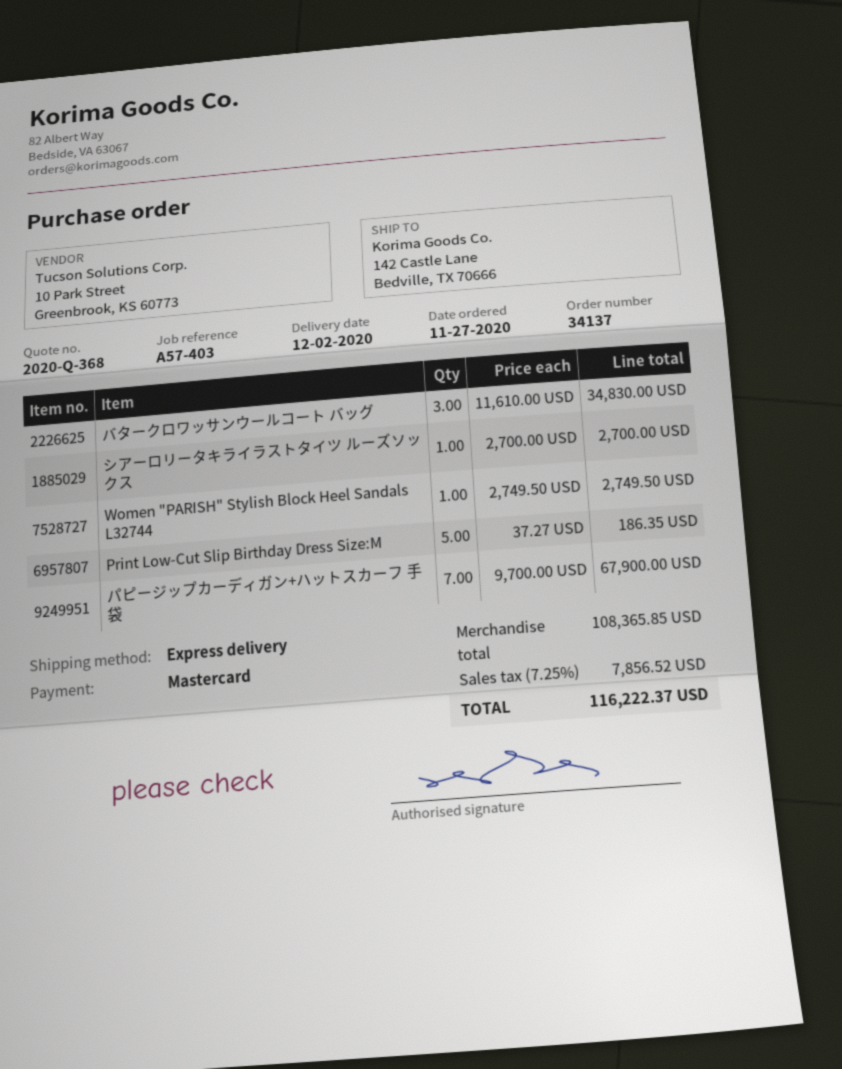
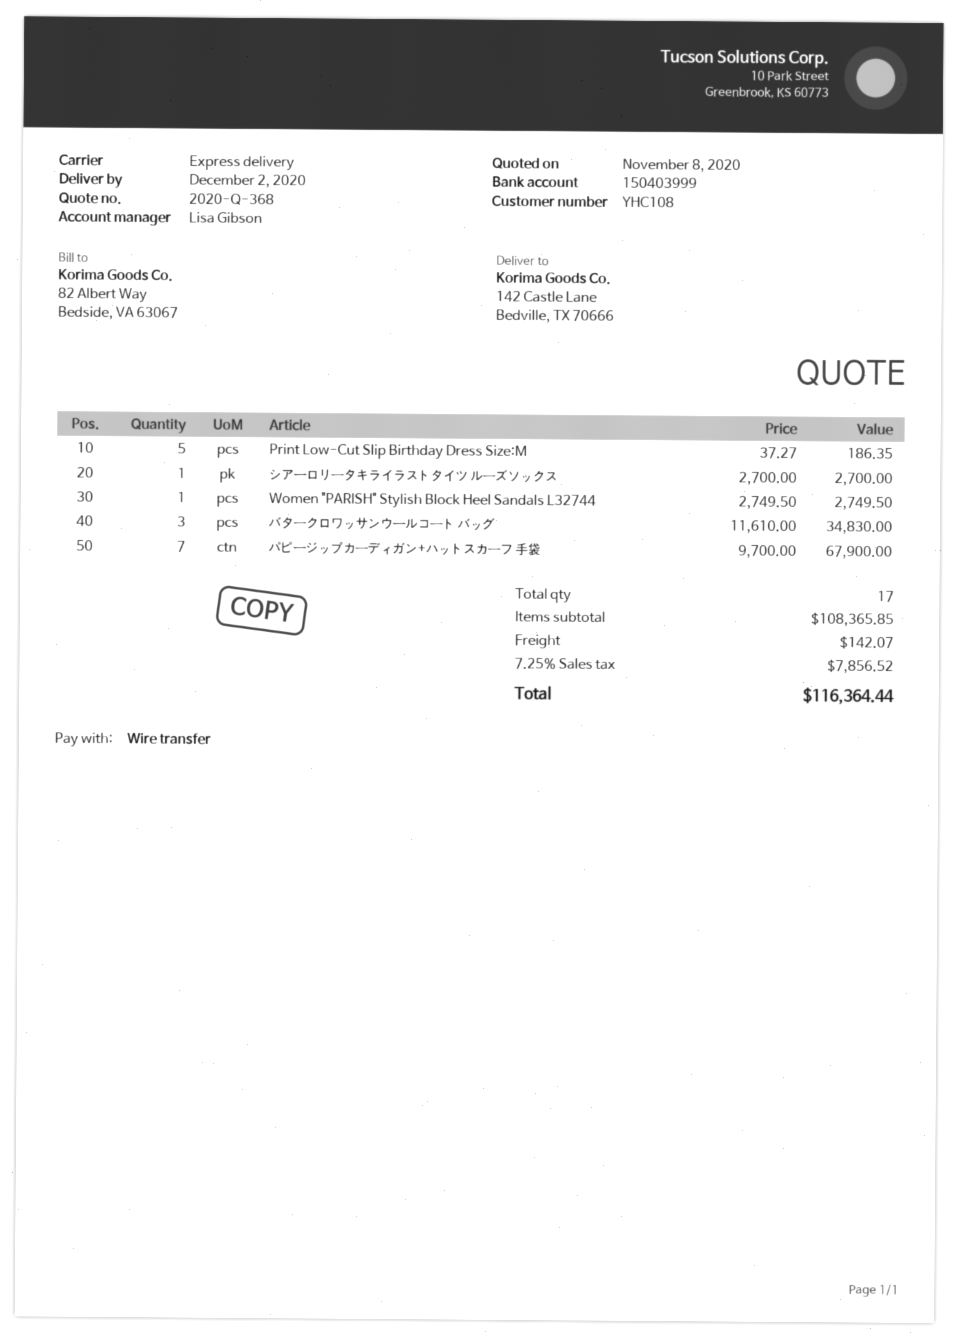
payment method: Mastercard -> bank transfer
shipping: none -> 142.07
total: 116222.37 -> 116364.44

